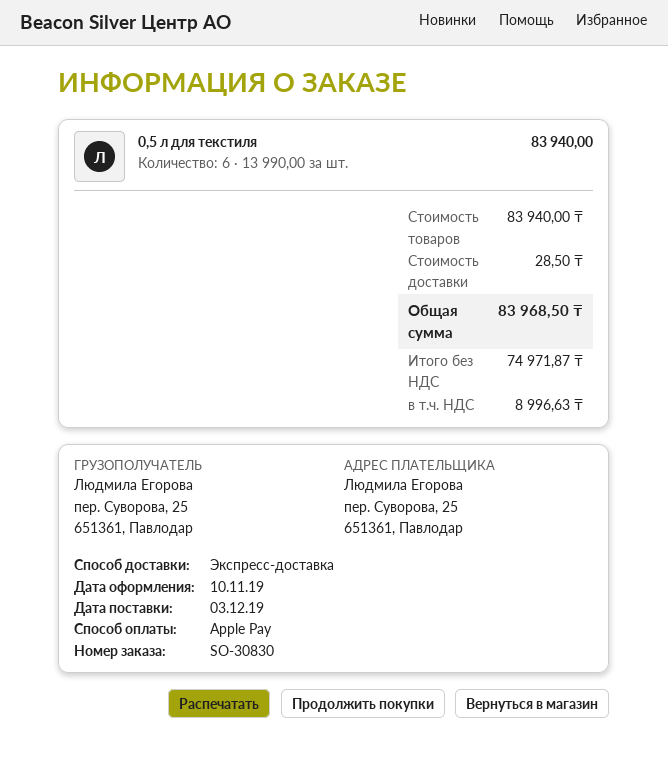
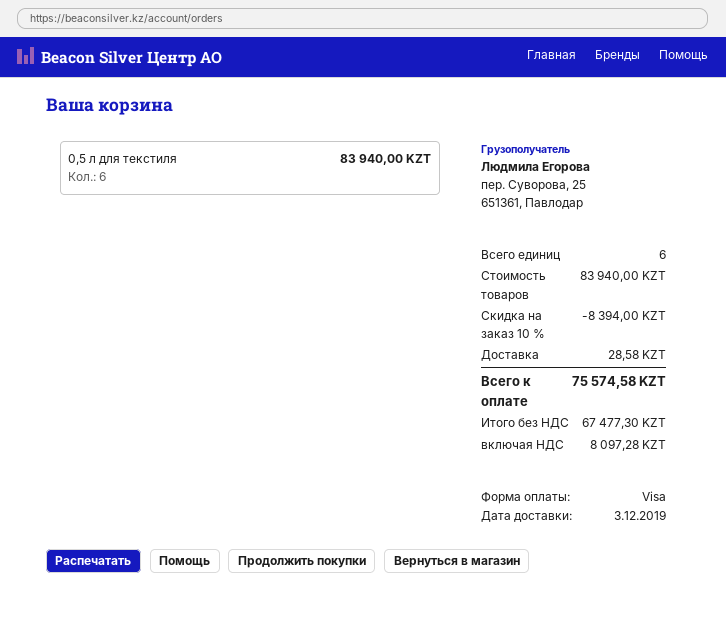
payment method: Apple Pay -> Visa
discount: none -> 10% = 8394.00
shipping: 28.50 -> 28.58
net: 74971.87 -> 67477.30
tax: 8996.63 -> 8097.28
total: 83968.50 -> 75574.58

